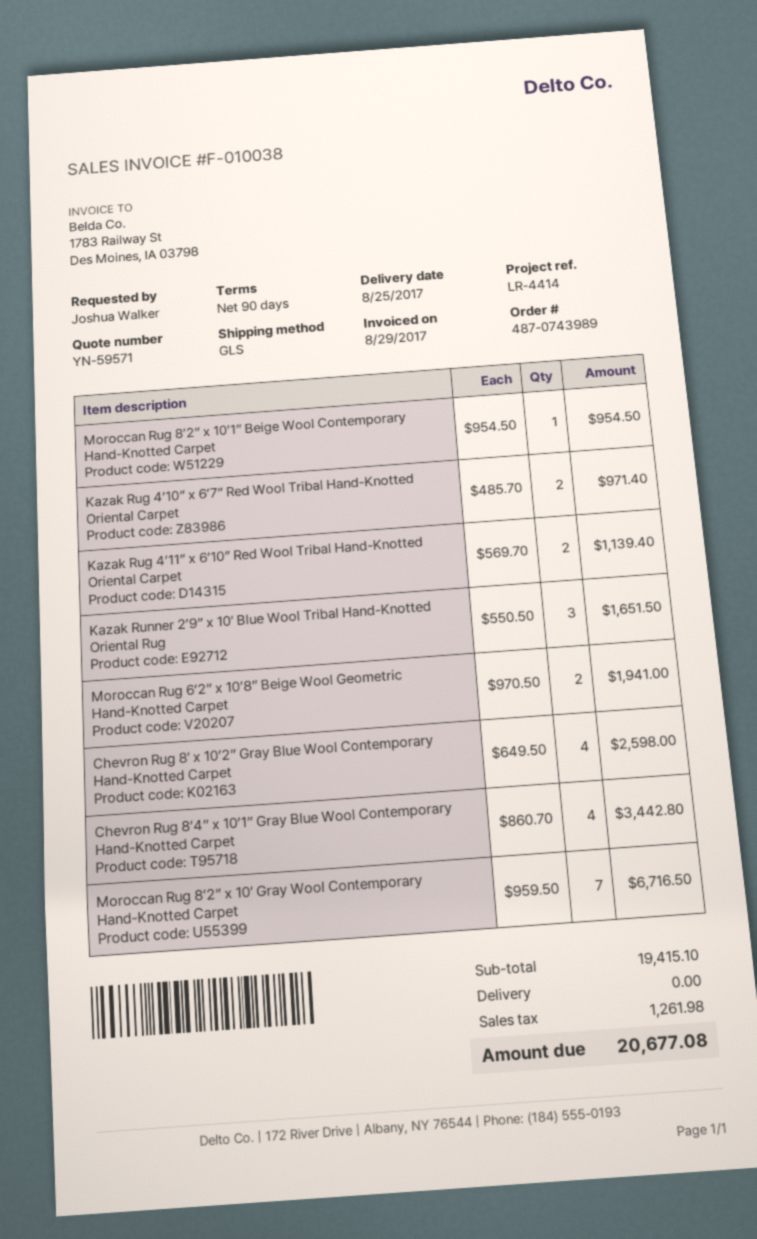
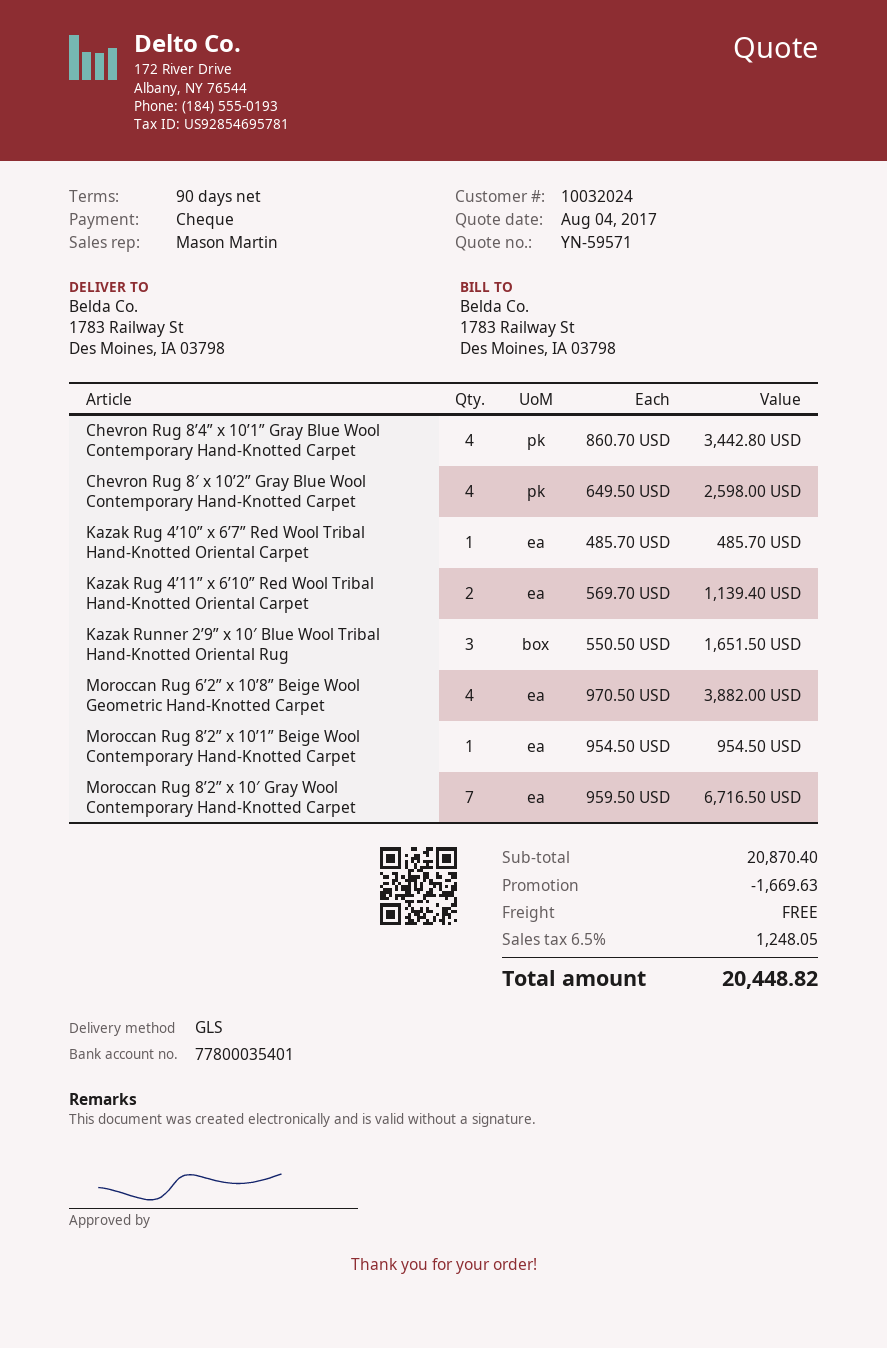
Kazak Rug 4’10” x 6’7” Red Wool Tribal Hand-Knotted Oriental Carpet: 2 x 485.70 = 971.40 -> 1 x 485.70 = 485.70
Moroccan Rug 6’2” x 10’8” Beige Wool Geometric Hand-Knotted Carpet: 2 x 970.50 = 1941.00 -> 4 x 970.50 = 3882.00
subtotal: 19415.10 -> 20870.40
discount: none -> 1669.63
tax: 1261.98 -> 1248.05
total: 20677.08 -> 20448.82

